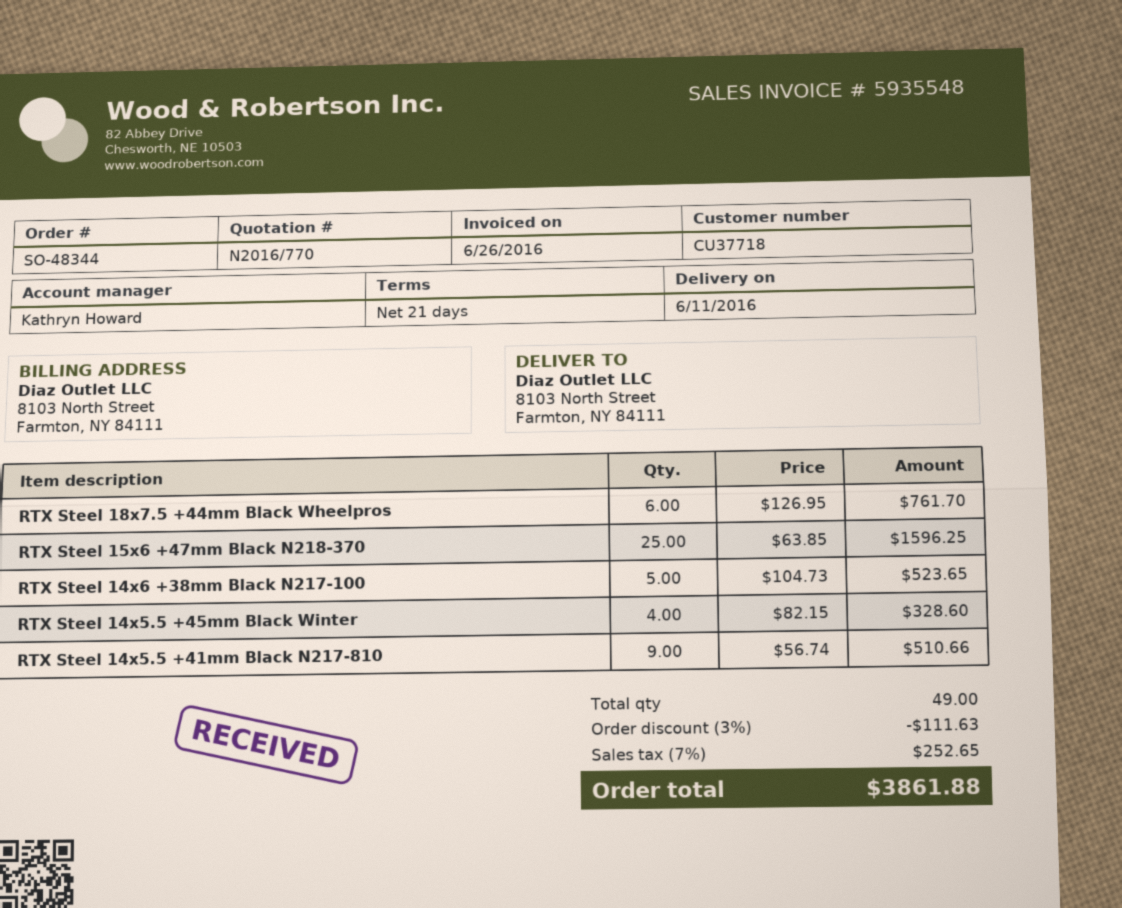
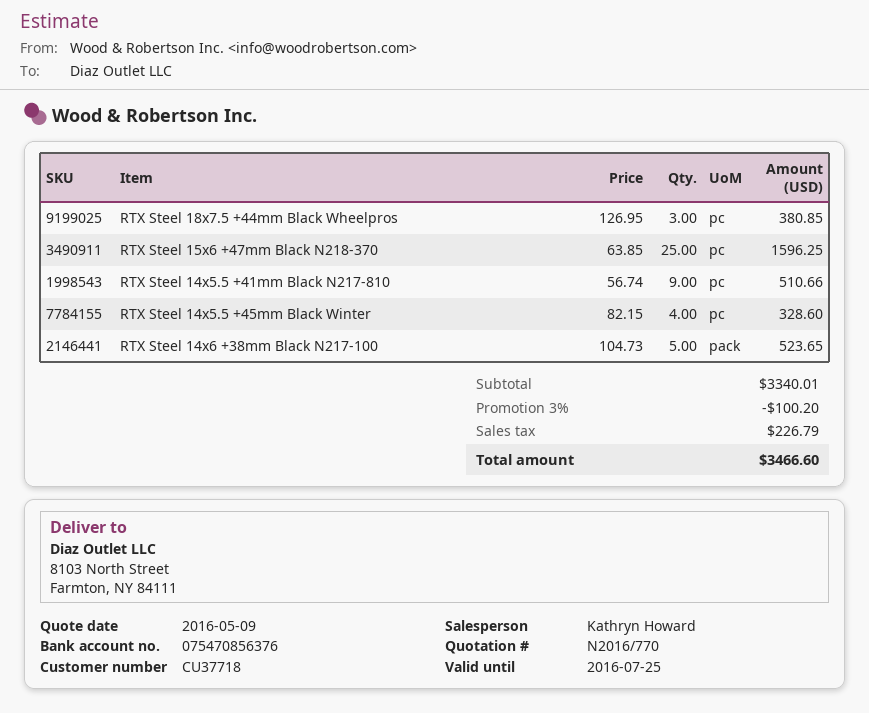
RTX Steel 18x7.5 +44mm Black Wheelpros: 6 x 126.95 = 761.70 -> 3 x 126.95 = 380.85
discount: 3% = 111.63 -> 3% = 100.20
tax: 252.65 -> 226.79
total: 3861.88 -> 3466.60

